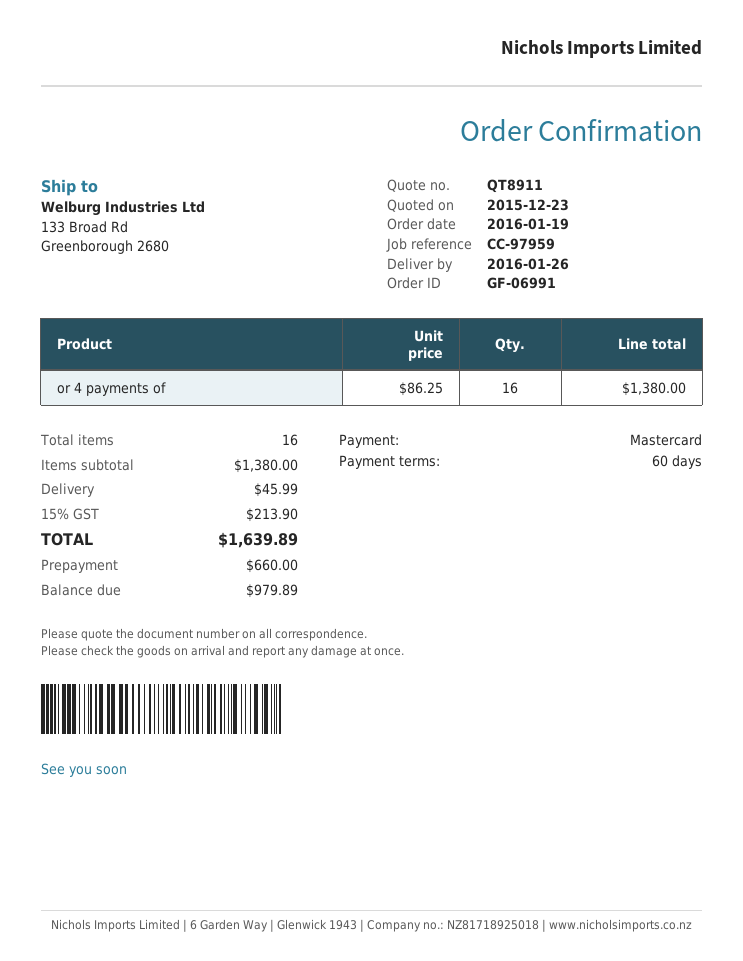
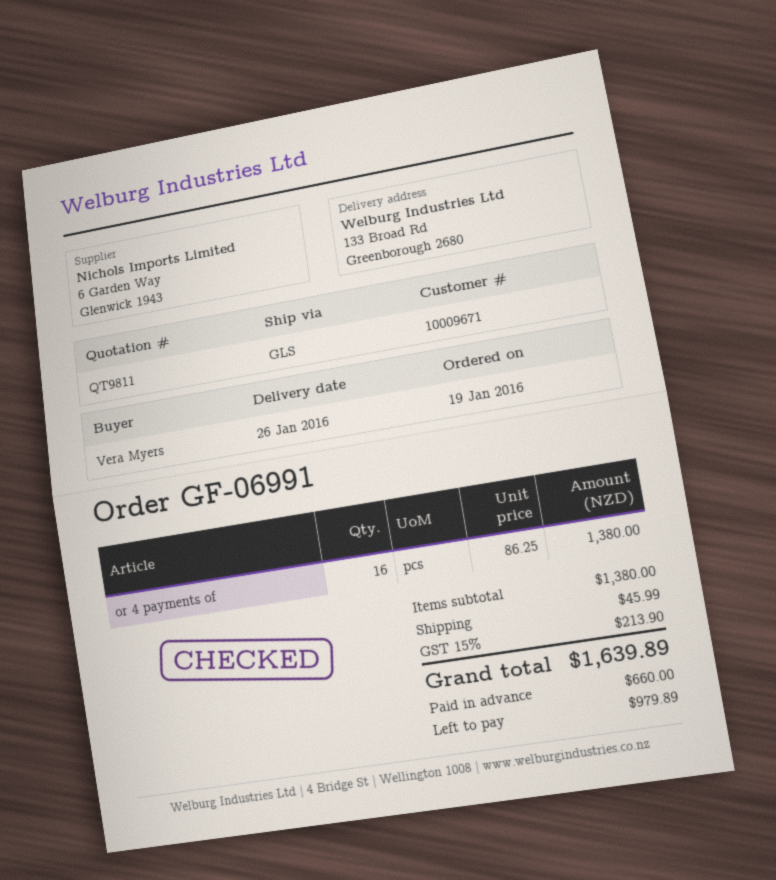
quote number: QT8911 -> QT9811

